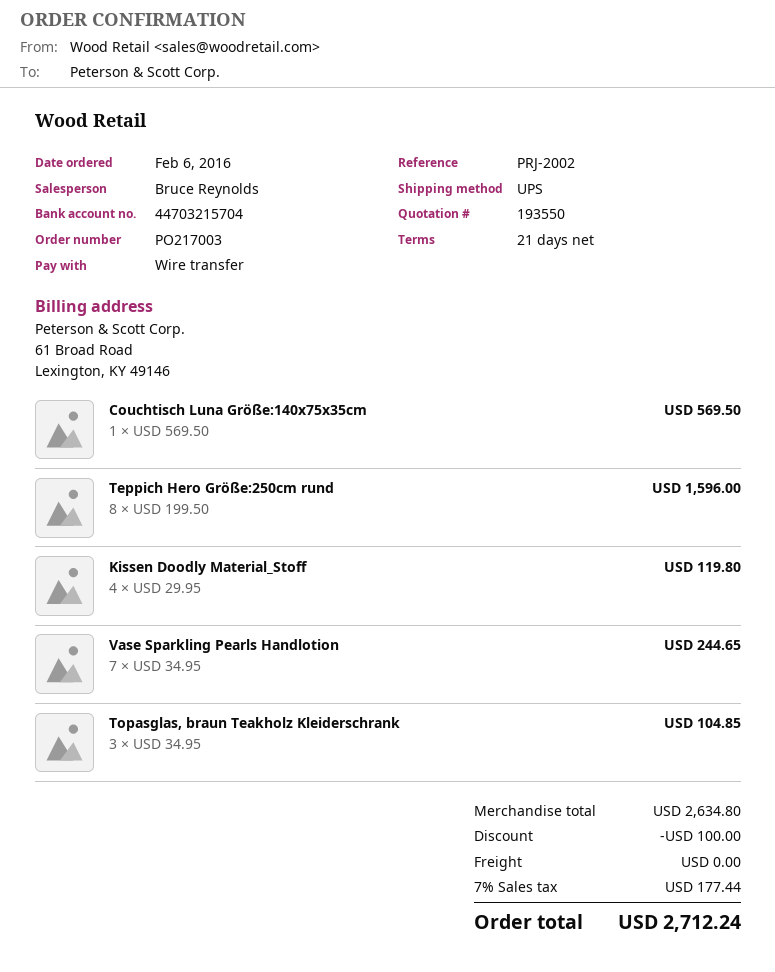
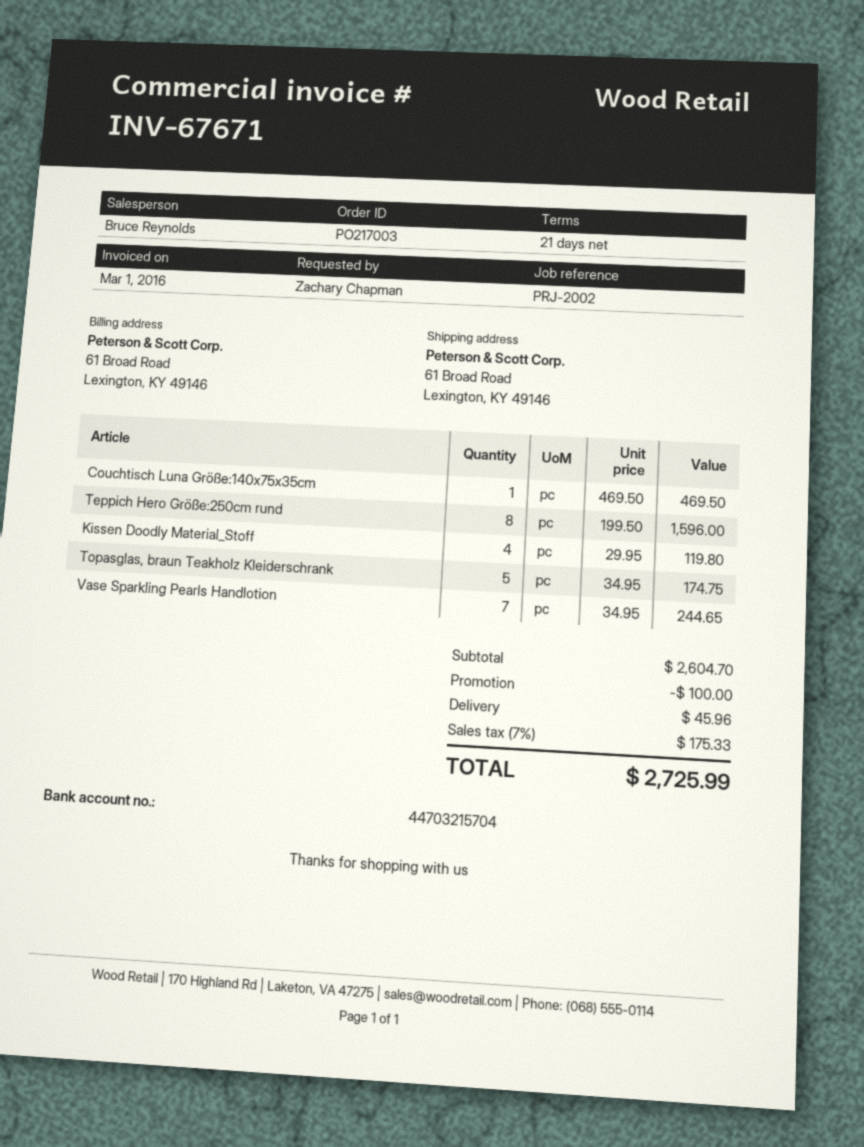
Couchtisch Luna Größe:140x75x35cm: 1 x 569.50 = 569.50 -> 1 x 469.50 = 469.50
Topasglas, braun Teakholz Kleiderschrank: 3 x 34.95 = 104.85 -> 5 x 34.95 = 174.75
subtotal: 2634.80 -> 2604.70
shipping: 0.00 -> 45.96
tax: 7% = 177.44 -> 7% = 175.33
total: 2712.24 -> 2725.99

